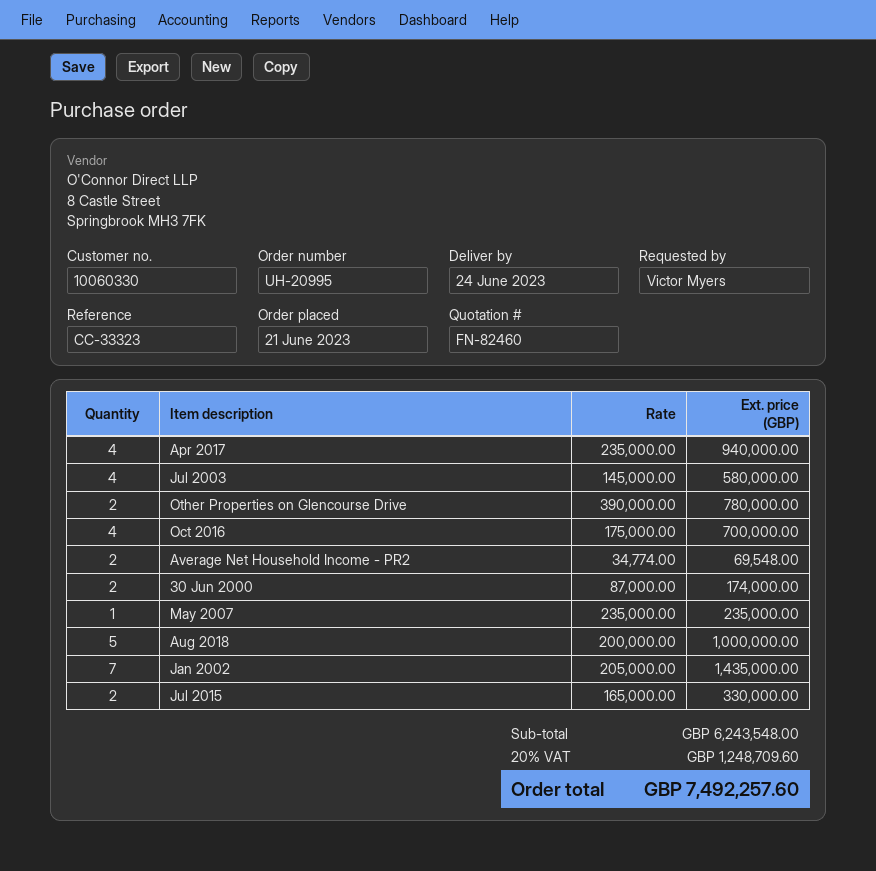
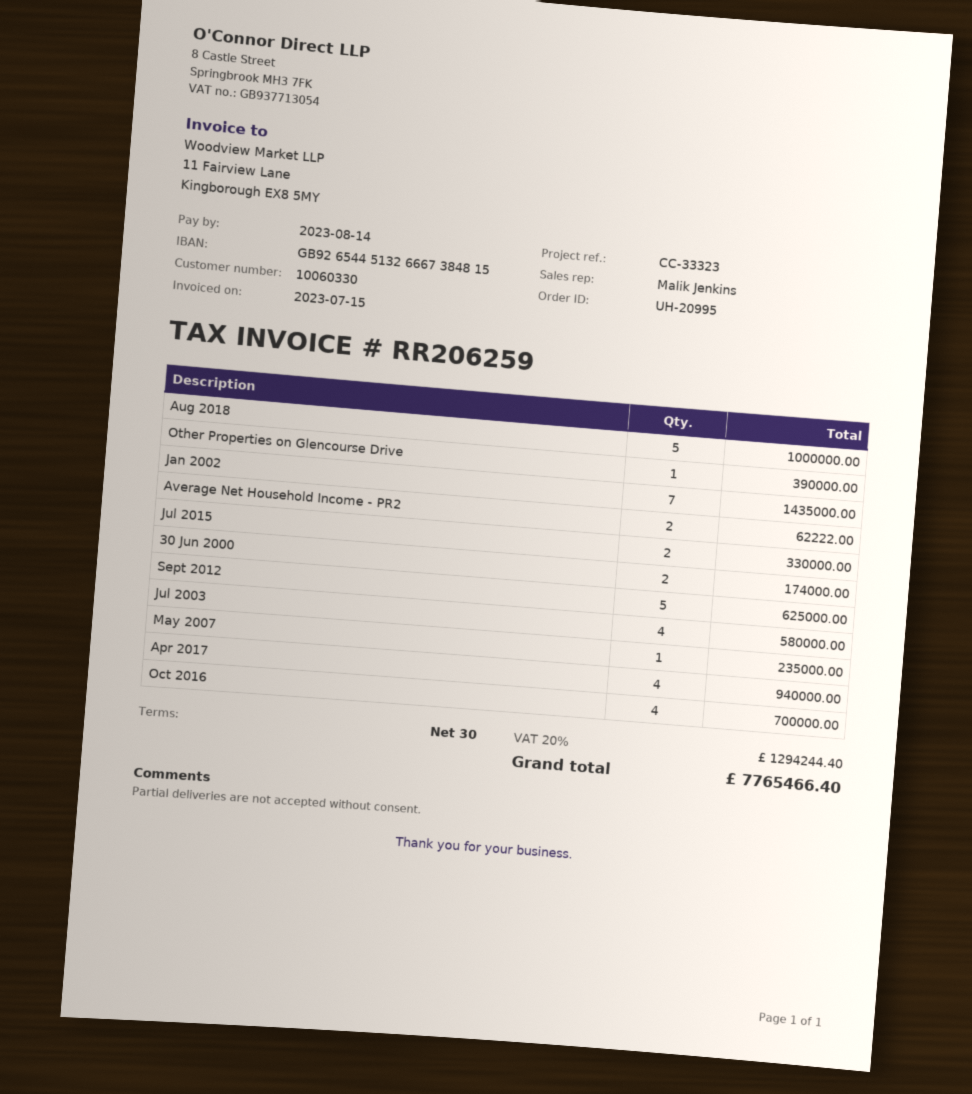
Other Properties on Glencourse Drive: 2 for 780000.00 -> 1 for 390000.00
Average Net Household Income - PR2: 2 for 69548.00 -> 2 for 62222.00
Sept 2012: none -> 5 for 625000.00
tax: 20% = 1248709.60 -> 20% = 1294244.40
total: 7492257.60 -> 7765466.40

